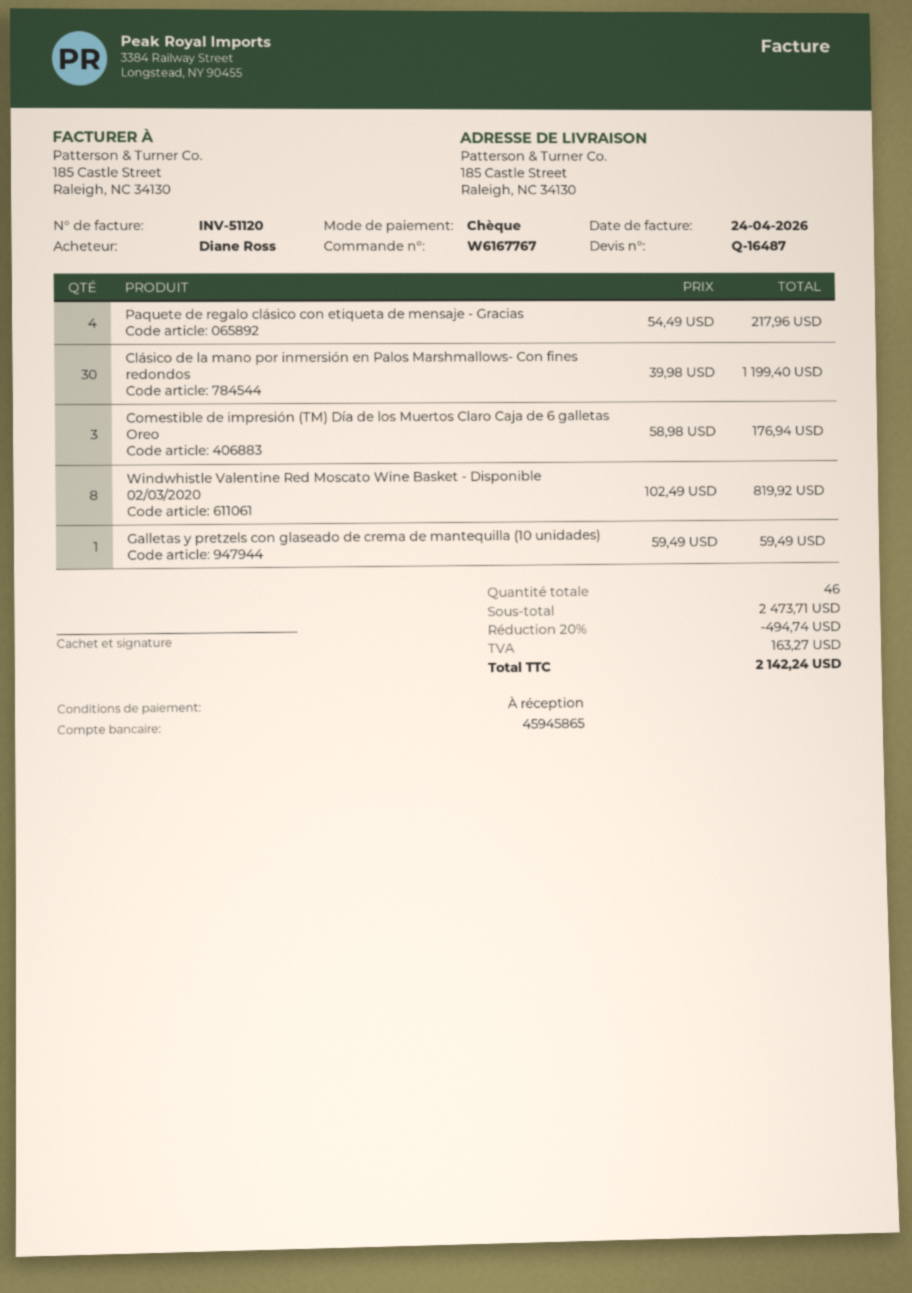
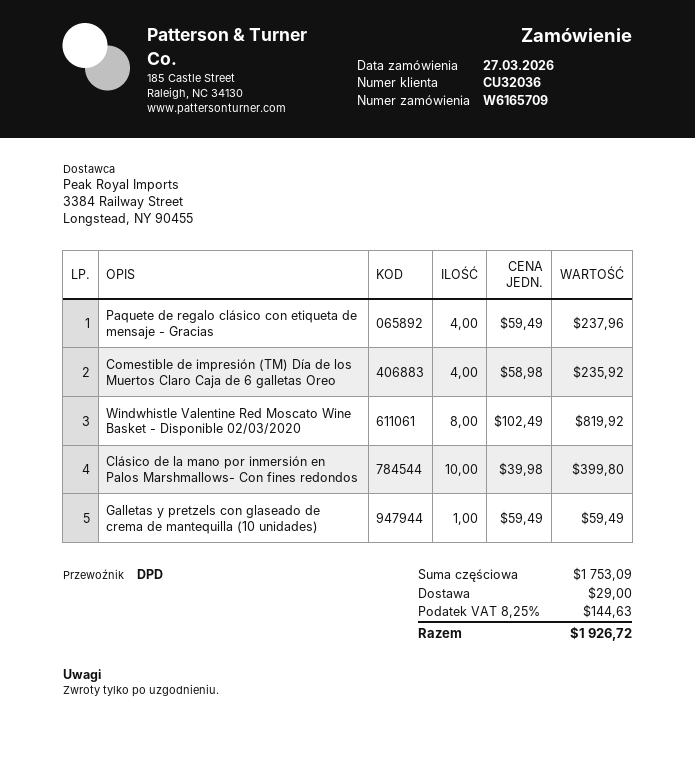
order number: W6167767 -> W6165709
Paquete de regalo clásico con etiqueta de mensaje - Gracias: 4 x 54.49 = 217.96 -> 4 x 59.49 = 237.96
Clásico de la mano por inmersión en Palos Marshmallows- Con fines redondos: 30 x 39.98 = 1199.40 -> 10 x 39.98 = 399.80
Comestible de impresión (TM) Día de los Muertos Claro Caja de 6 galletas Oreo: 3 x 58.98 = 176.94 -> 4 x 58.98 = 235.92
subtotal: 2473.71 -> 1753.09
discount: 20% = 494.74 -> none
shipping: none -> 29.00
tax: 163.27 -> 144.63
total: 2142.24 -> 1926.72

